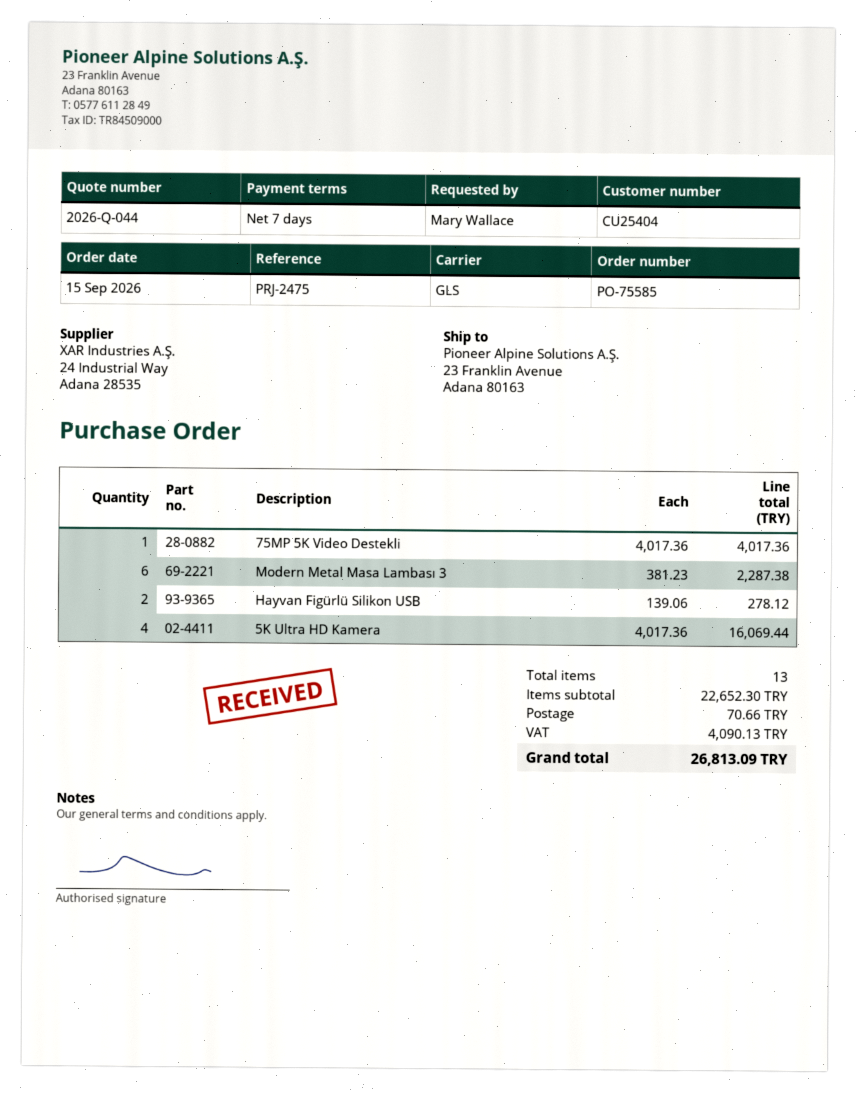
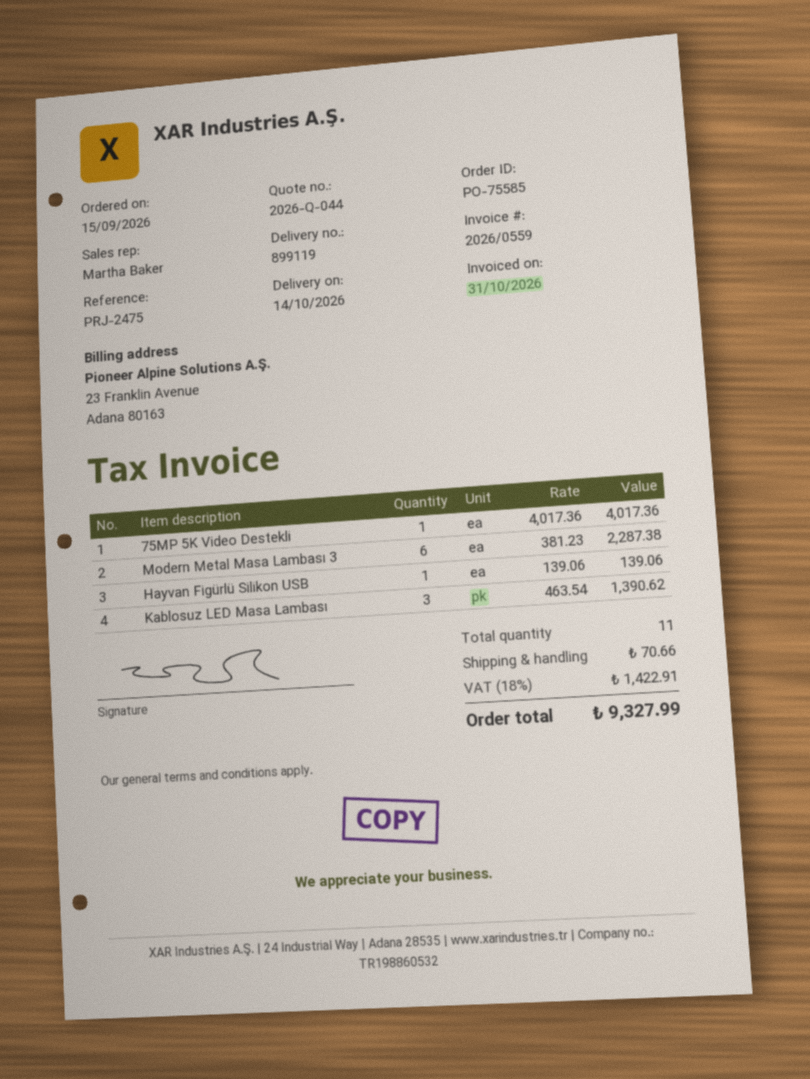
Hayvan Figürlü Silikon USB: 2 x 139.06 = 278.12 -> 1 x 139.06 = 139.06
5K Ultra HD Kamera: 4 x 4017.36 = 16069.44 -> none
Kablosuz LED Masa Lambası: none -> 3 x 463.54 = 1390.62
total quantity: 13 -> 11
tax: 4090.13 -> 1422.91
total: 26813.09 -> 9327.99

